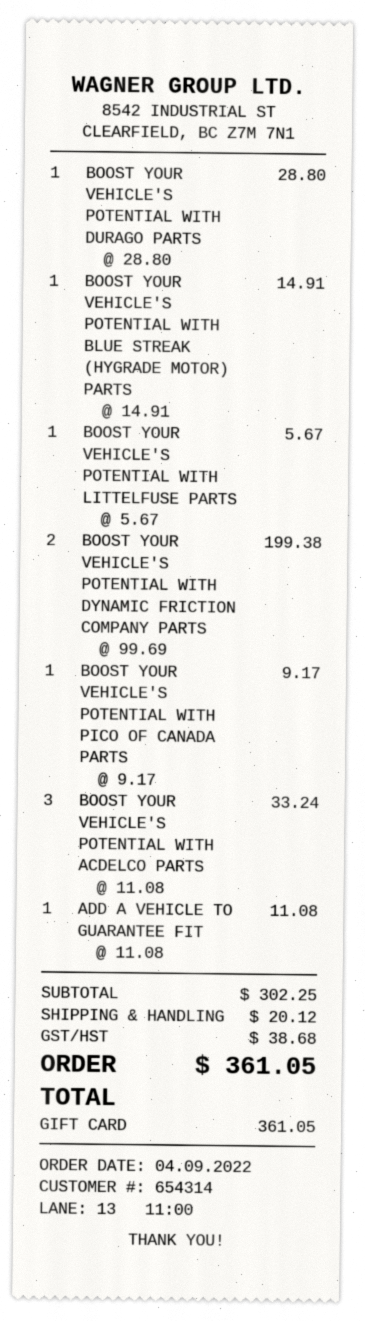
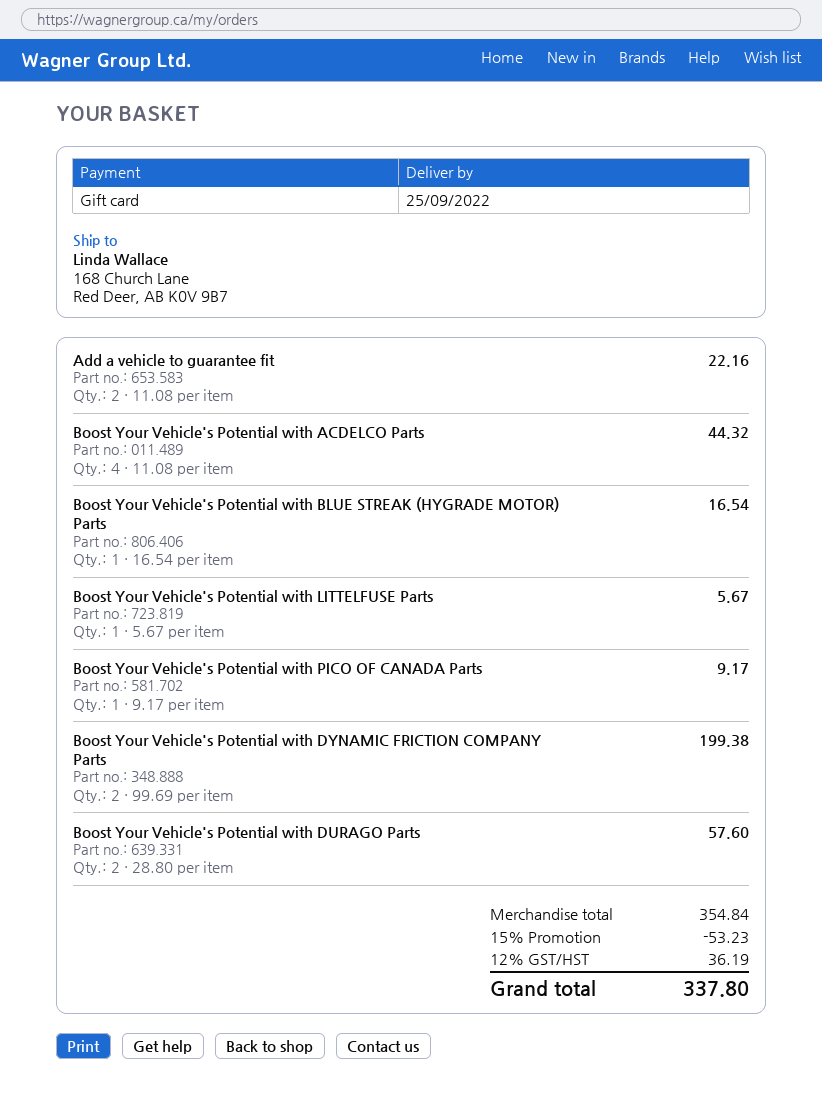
BOOST YOUR VEHICLE'S POTENTIAL WITH DURAGO PARTS: 1 x 28.80 = 28.80 -> 2 x 28.80 = 57.60
BOOST YOUR VEHICLE'S POTENTIAL WITH BLUE STREAK (HYGRADE MOTOR) PARTS: 1 x 14.91 = 14.91 -> 1 x 16.54 = 16.54
BOOST YOUR VEHICLE'S POTENTIAL WITH ACDELCO PARTS: 3 x 11.08 = 33.24 -> 4 x 11.08 = 44.32
ADD A VEHICLE TO GUARANTEE FIT: 1 x 11.08 = 11.08 -> 2 x 11.08 = 22.16
subtotal: 302.25 -> 354.84
discount: none -> 15% = 53.23
shipping: 20.12 -> none
tax: 38.68 -> 36.19
total: 361.05 -> 337.80

